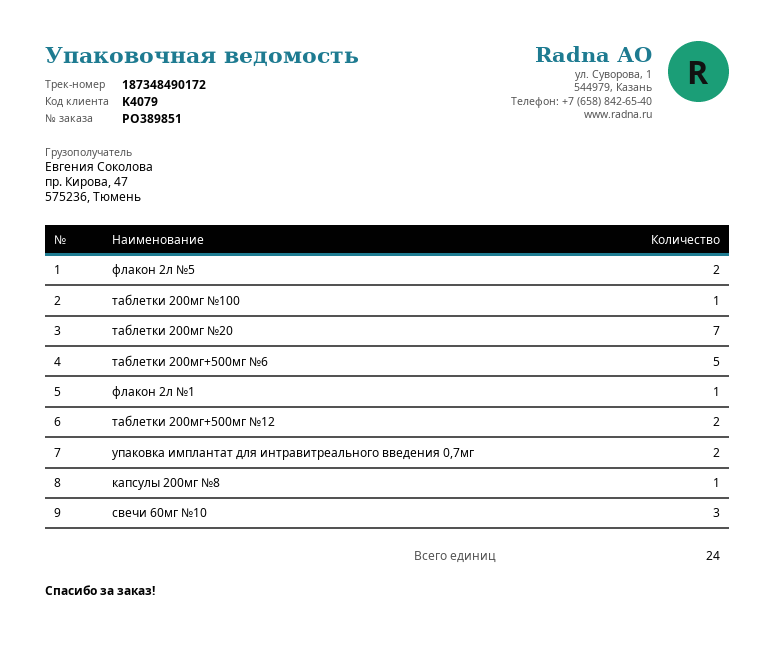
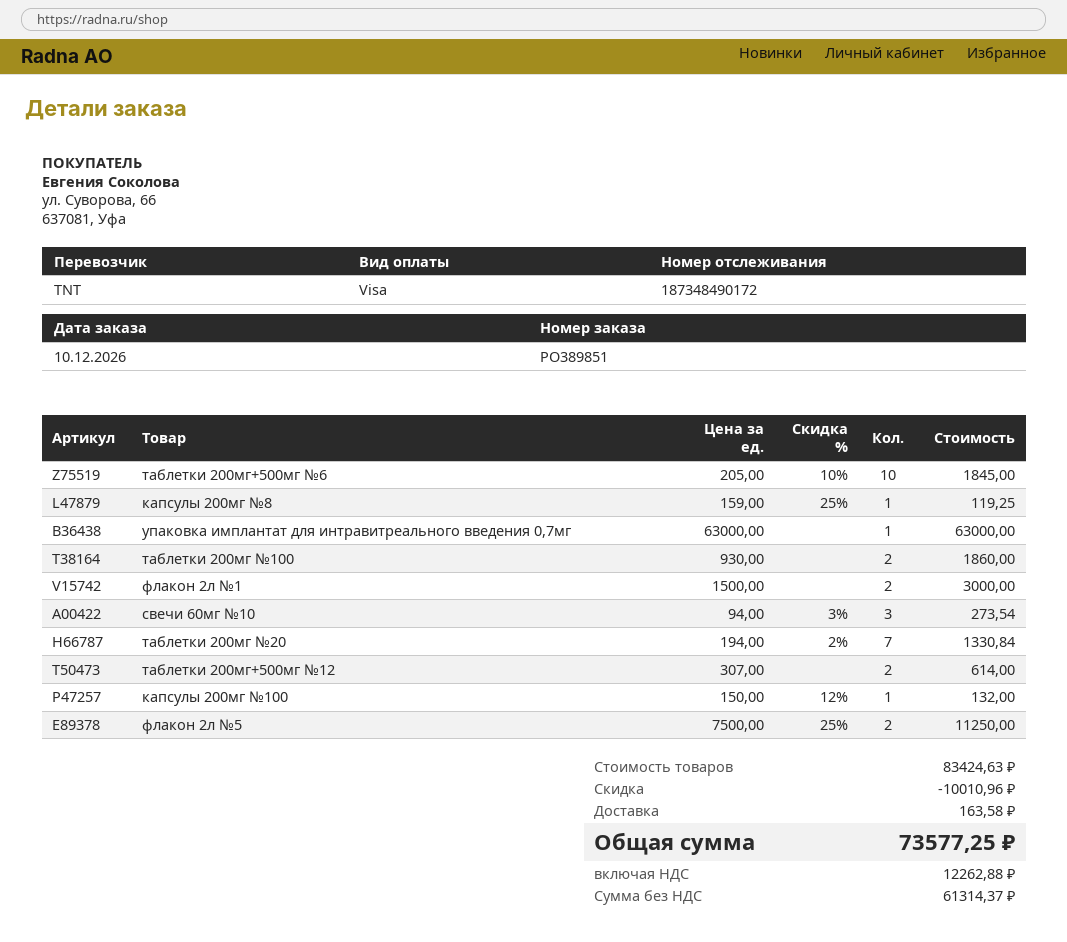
таблетки 200мг №100: 1 -> 2
таблетки 200мг+500мг №6: 5 -> 10
флакон 2л №1: 1 -> 2
упаковка имплантат для интравитреального введения 0,7мг: 2 -> 1
капсулы 200мг №100: none -> 1

